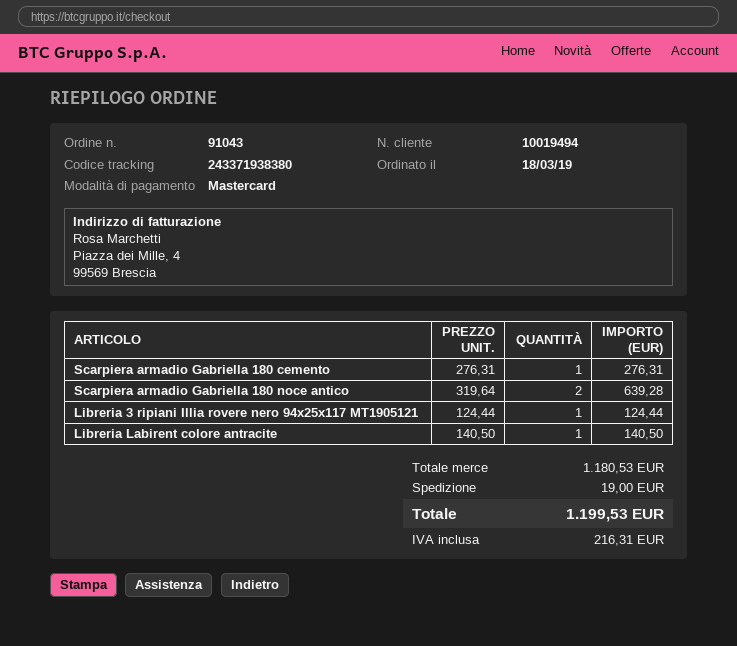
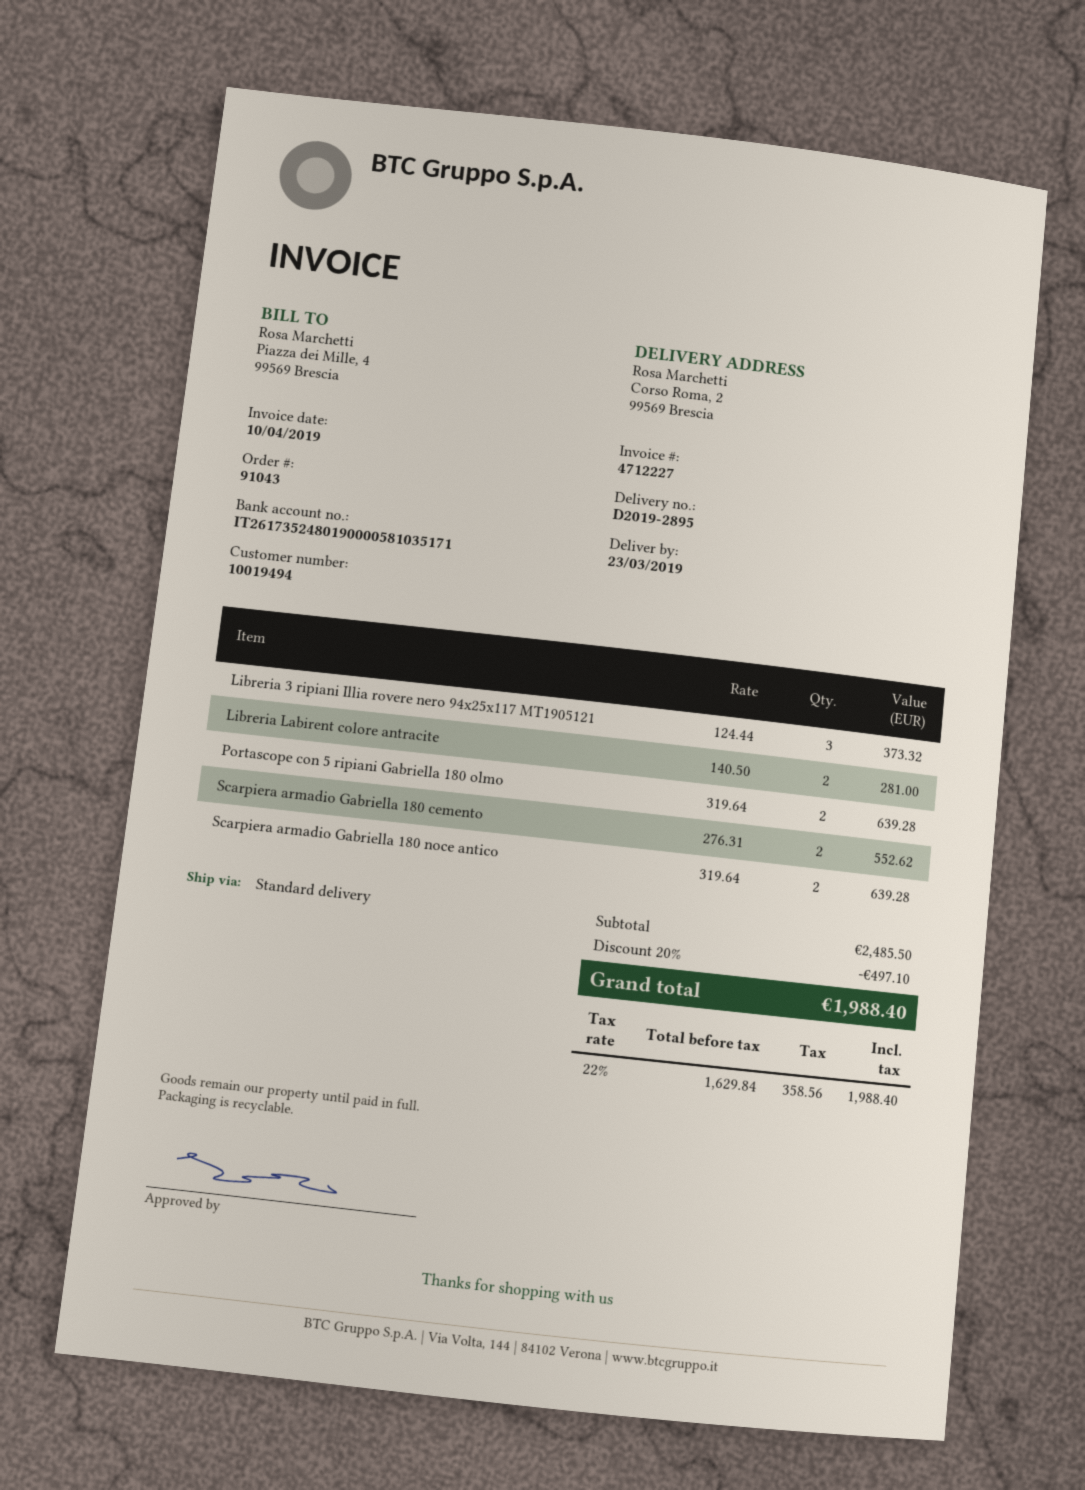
Scarpiera armadio Gabriella 180 cemento: 1 x 276.31 = 276.31 -> 2 x 276.31 = 552.62
Libreria 3 ripiani Illia rovere nero 94x25x117 MT1905121: 1 x 124.44 = 124.44 -> 3 x 124.44 = 373.32
Libreria Labirent colore antracite: 1 x 140.50 = 140.50 -> 2 x 140.50 = 281.00
Portascope con 5 ripiani Gabriella 180 olmo: none -> 2 x 319.64 = 639.28
subtotal: 1180.53 -> 2485.50
discount: none -> 20% = 497.10
shipping: 19.00 -> none
tax: 216.31 -> 358.56
total: 1199.53 -> 1988.40

